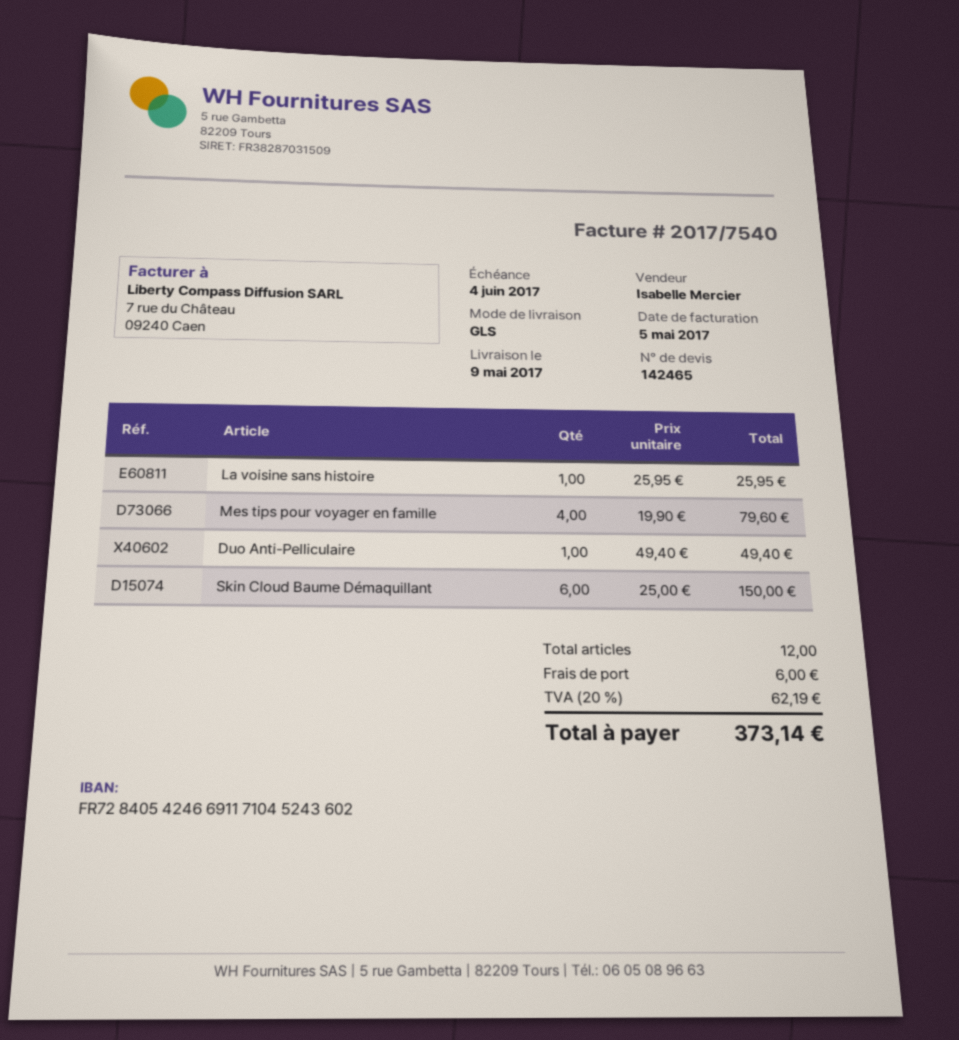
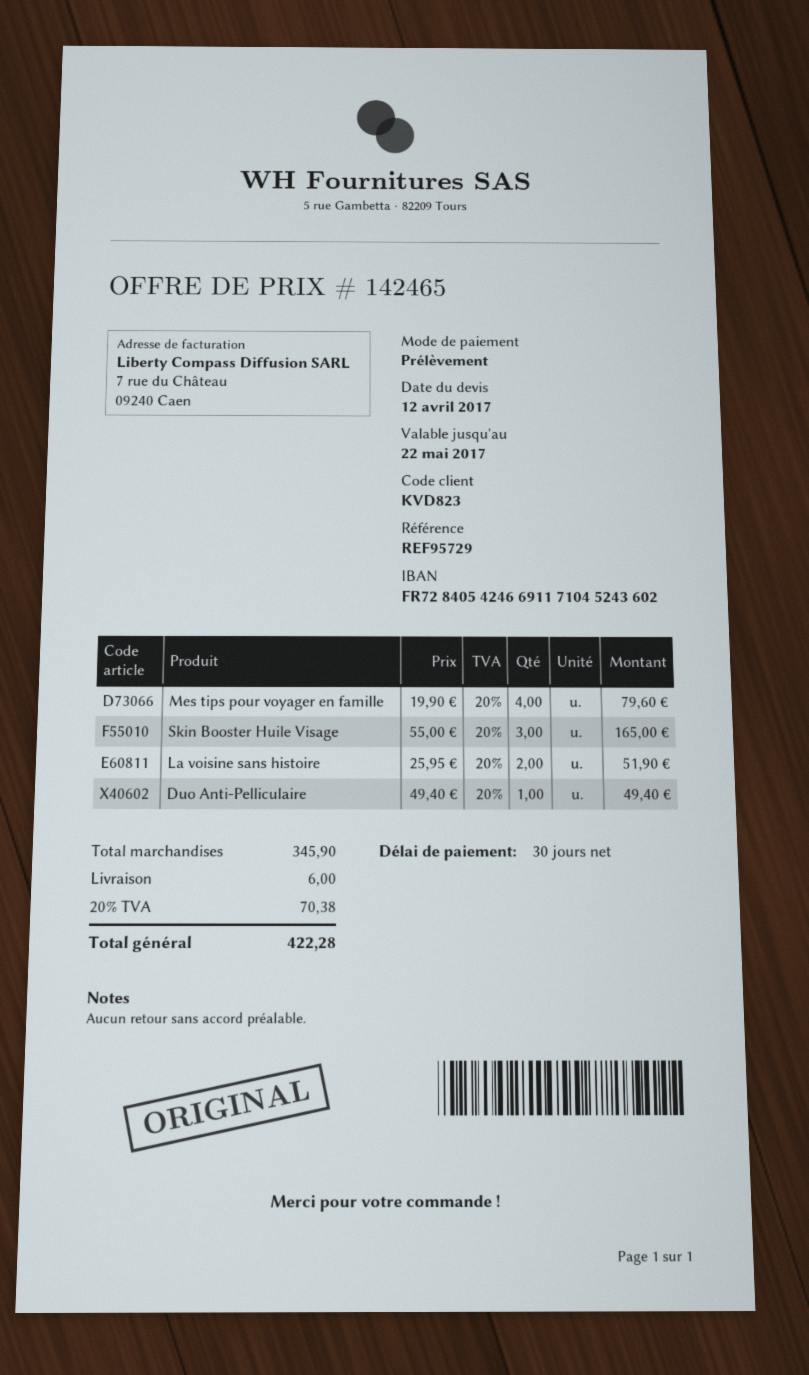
La voisine sans histoire: 1 x 25.95 = 25.95 -> 2 x 25.95 = 51.90
Skin Cloud Baume Démaquillant: 6 x 25.00 = 150.00 -> none
Skin Booster Huile Visage: none -> 3 x 55.00 = 165.00
tax: 20% = 62.19 -> 20% = 70.38
total: 373.14 -> 422.28

